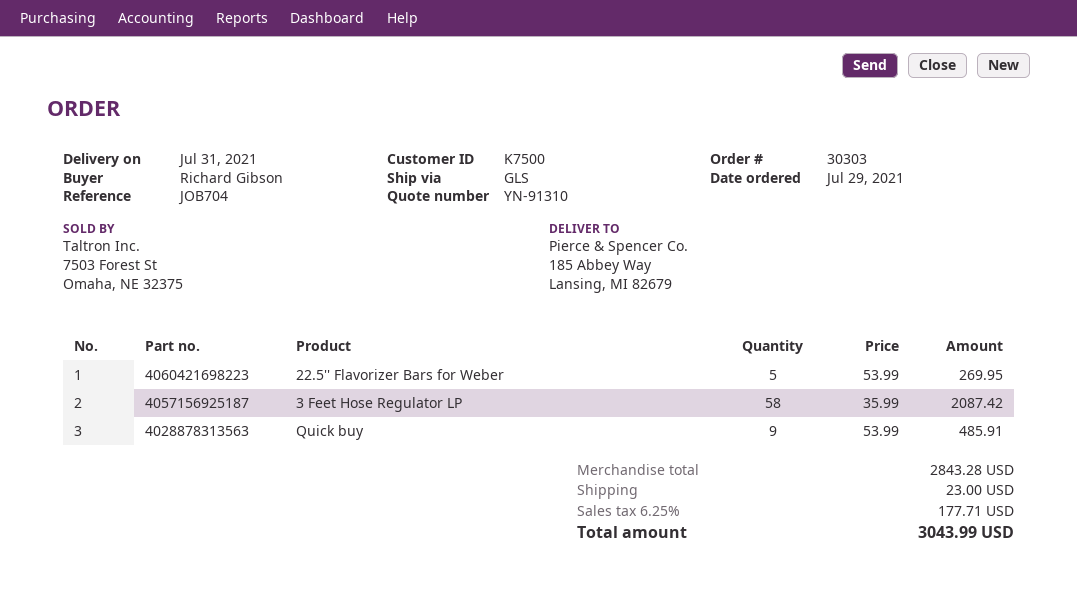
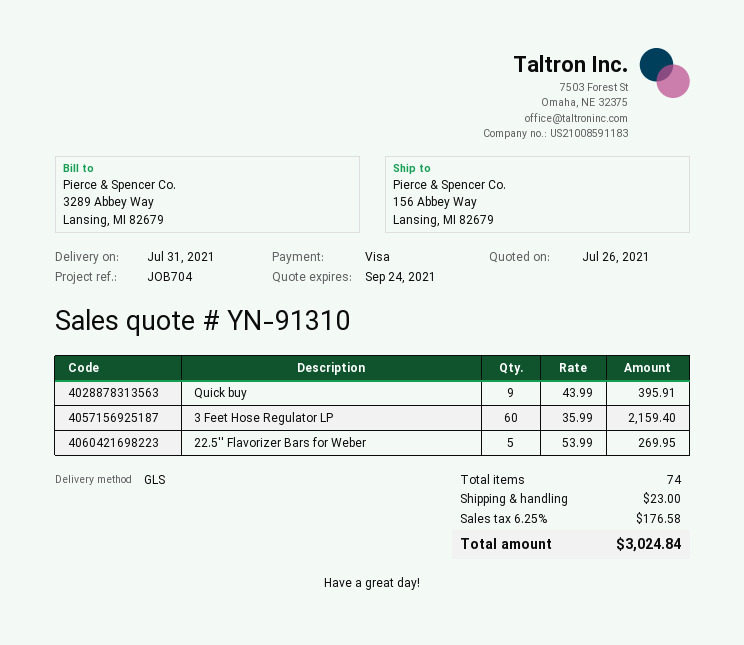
ship to: 185 Abbey Way, Lansing, MI 82679 -> 156 Abbey Way, Lansing, MI 82679
3 Feet Hose Regulator LP: 58 x 35.99 = 2087.42 -> 60 x 35.99 = 2159.40
Quick buy: 9 x 53.99 = 485.91 -> 9 x 43.99 = 395.91
tax: 6.25% = 177.71 -> 6.25% = 176.58
total: 3043.99 -> 3024.84

